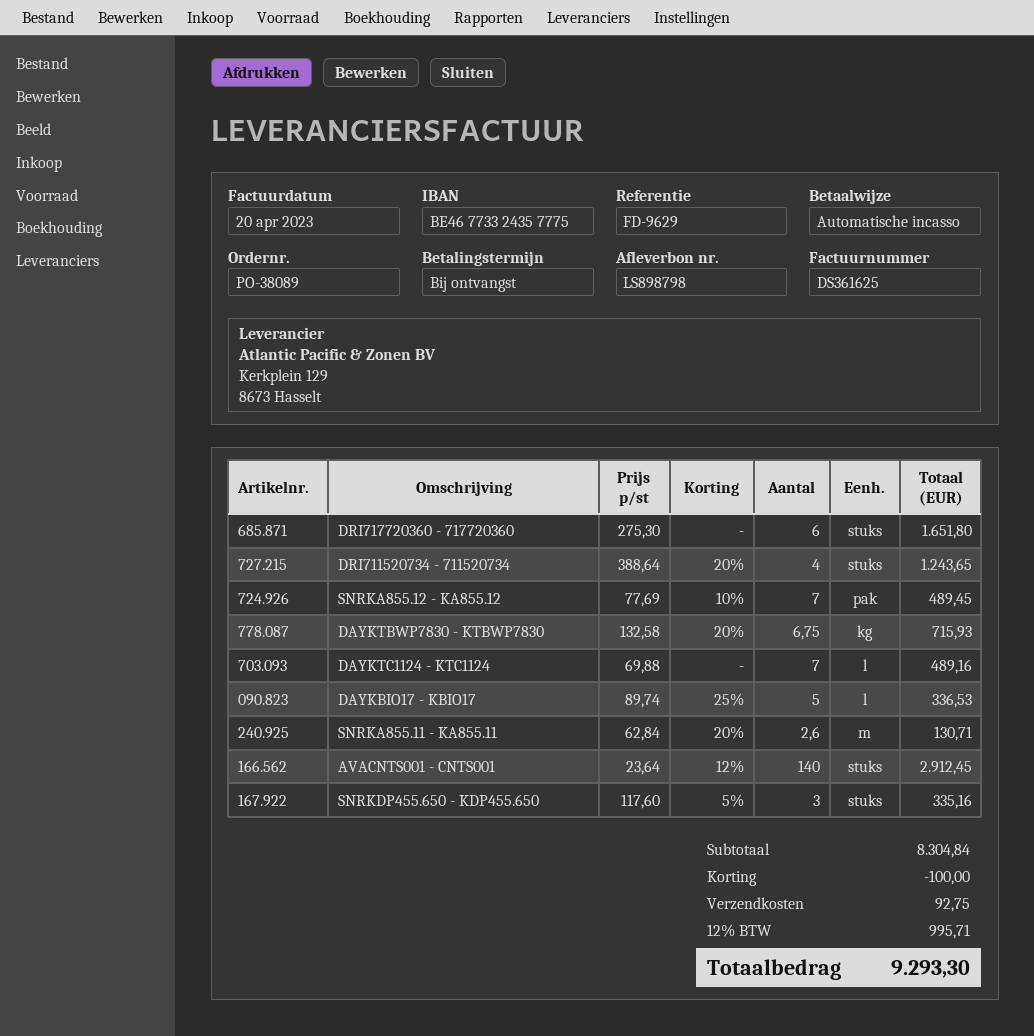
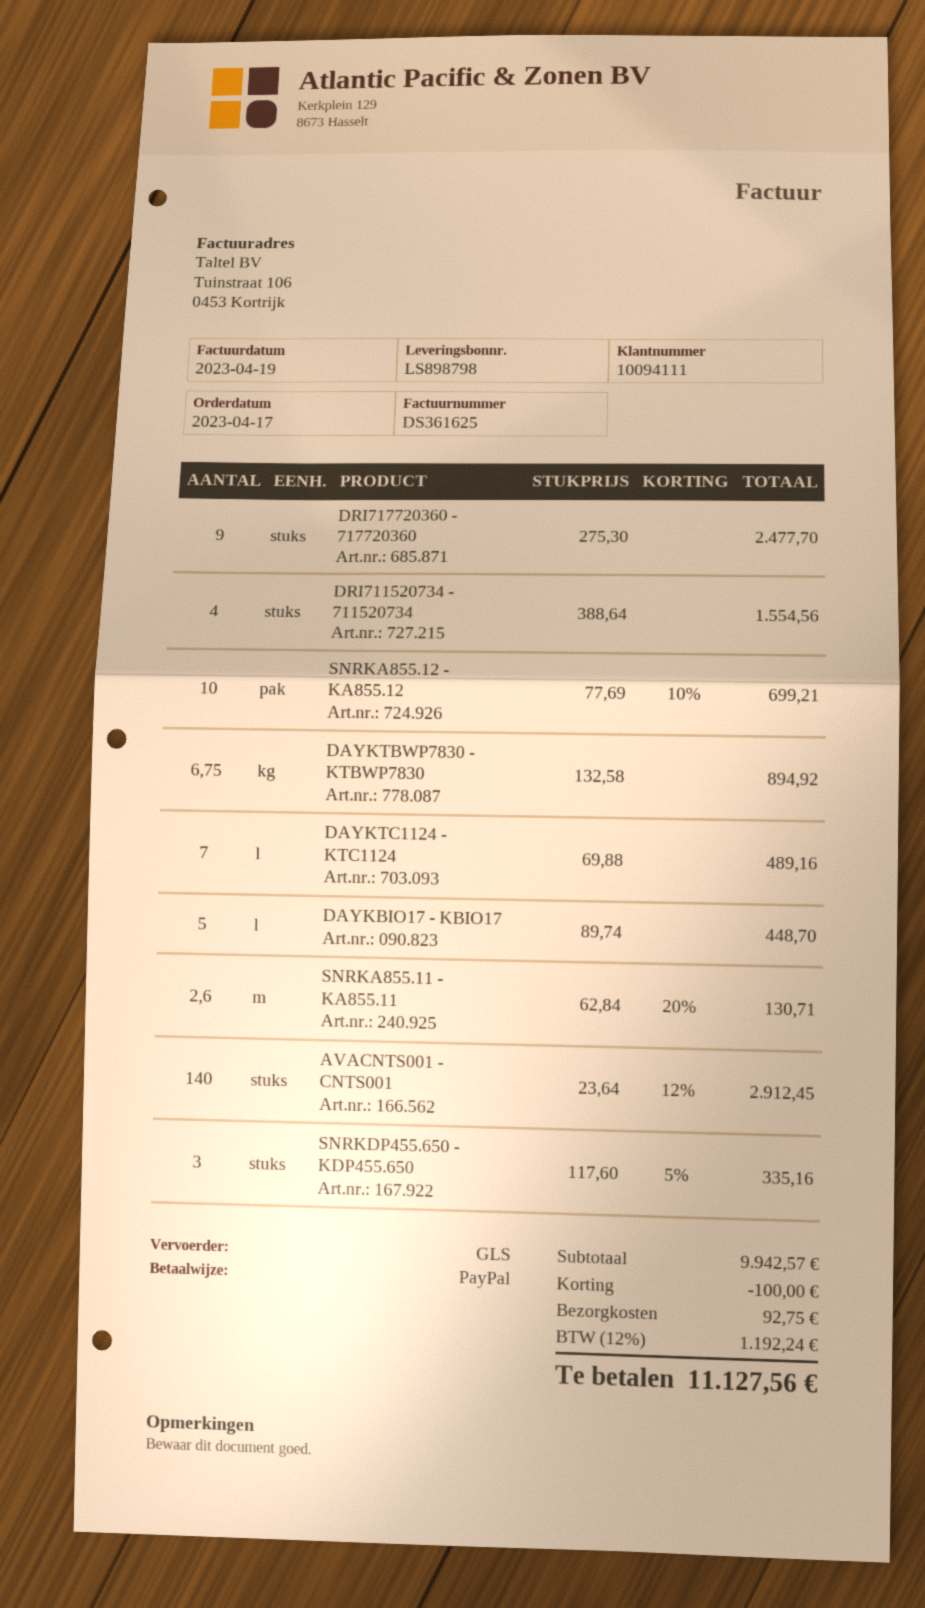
invoice date: 2023-04-20 -> 2023-04-19
payment method: direct debit -> PayPal
DRI717720360 - 717720360: 6 x 275.30 = 1651.80 -> 9 x 275.30 = 2477.70
DRI711520734 - 711520734: 4 x 388.64 - 20% = 1243.65 -> 4 x 388.64 = 1554.56
SNRKA855.12 - KA855.12: 7 x 77.69 - 10% = 489.45 -> 10 x 77.69 - 10% = 699.21
DAYKTBWP7830 - KTBWP7830: 6.75 x 132.58 - 20% = 715.93 -> 6.75 x 132.58 = 894.92
DAYKBIO17 - KBIO17: 5 x 89.74 - 25% = 336.53 -> 5 x 89.74 = 448.70
subtotal: 8304.84 -> 9942.57
tax: 12% = 995.71 -> 12% = 1192.24
total: 9293.30 -> 11127.56

